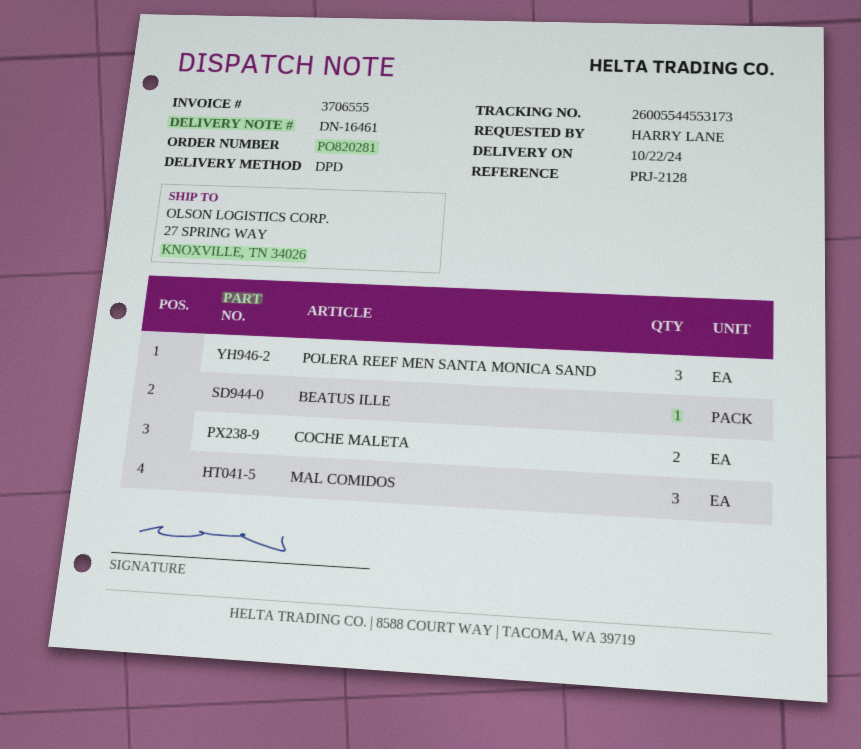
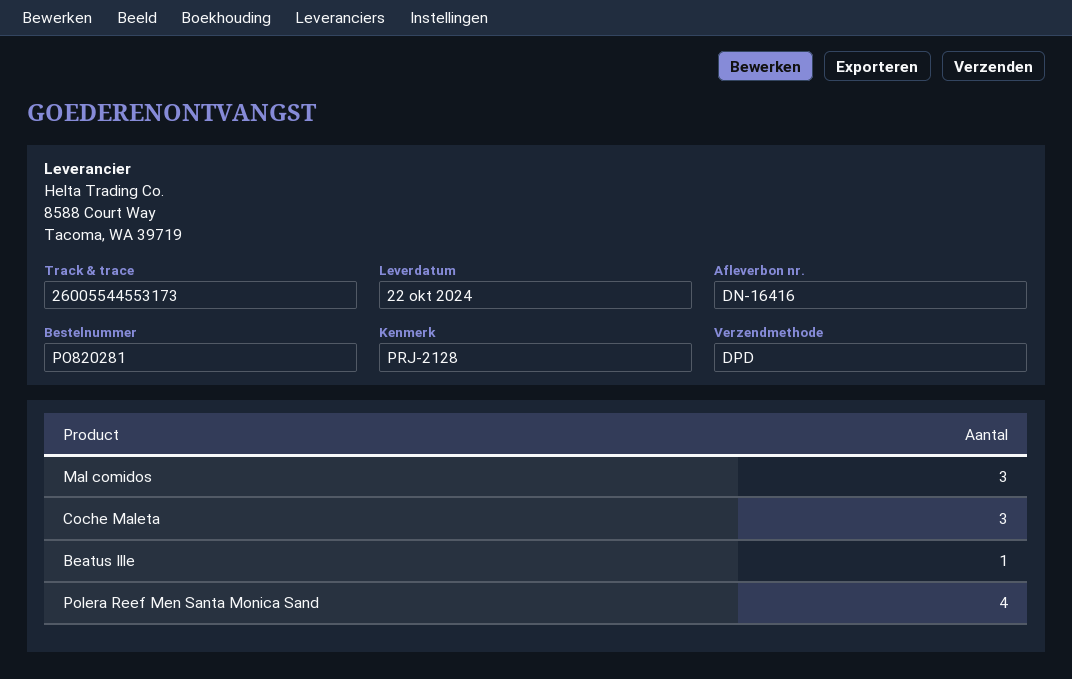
delivery note number: DN-16461 -> DN-16416
POLERA REEF MEN SANTA MONICA SAND: 3 -> 4
COCHE MALETA: 2 -> 3

